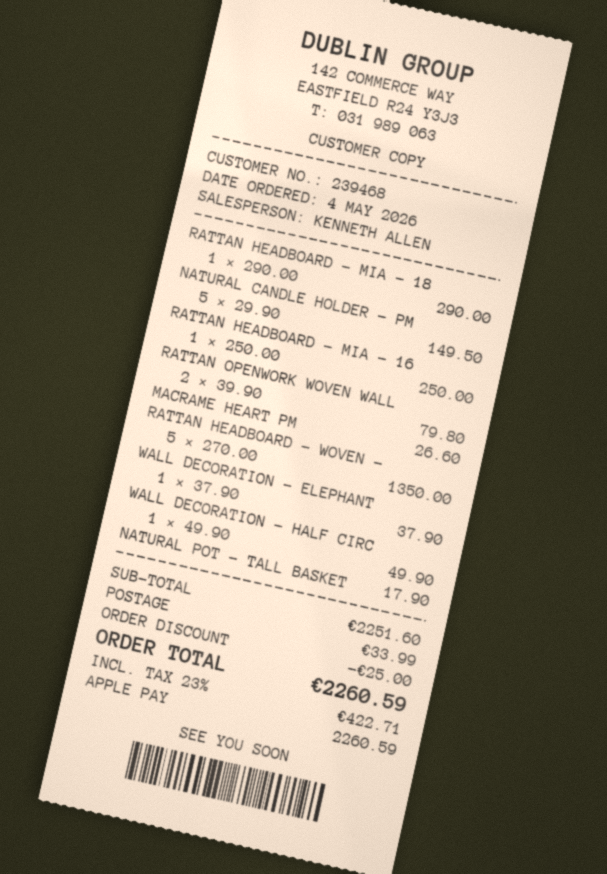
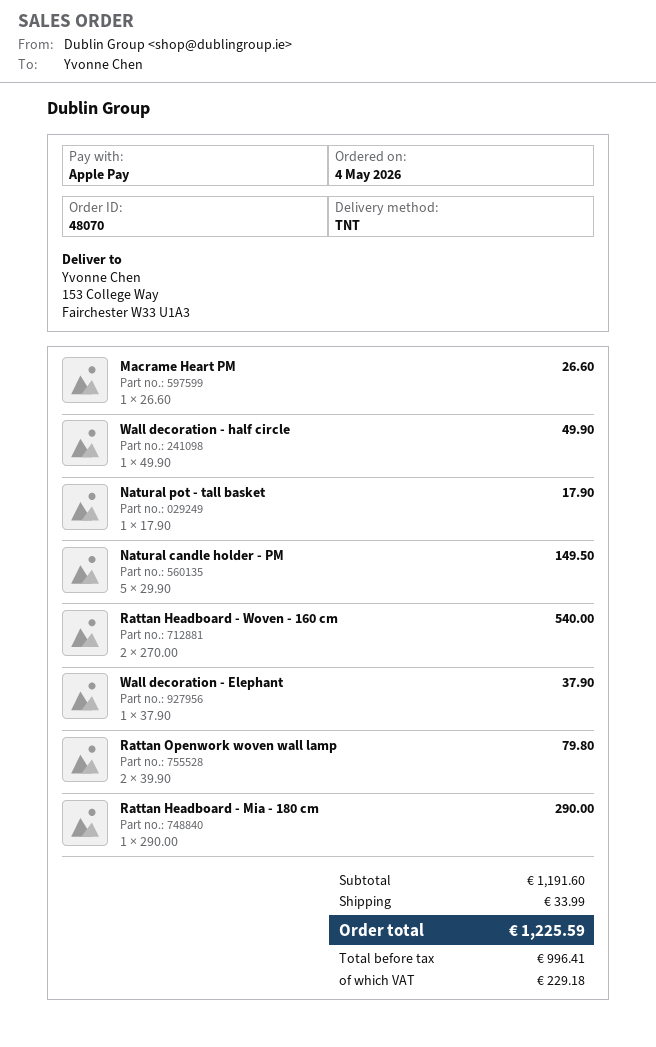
RATTAN HEADBOARD - MIA - 16: 1 x 250.00 = 250.00 -> none
RATTAN HEADBOARD - WOVEN -: 5 x 270.00 = 1350.00 -> 2 x 270.00 = 540.00
subtotal: 2251.60 -> 1191.60
discount: 25.00 -> none
tax: 422.71 -> 229.18
total: 2260.59 -> 1225.59

